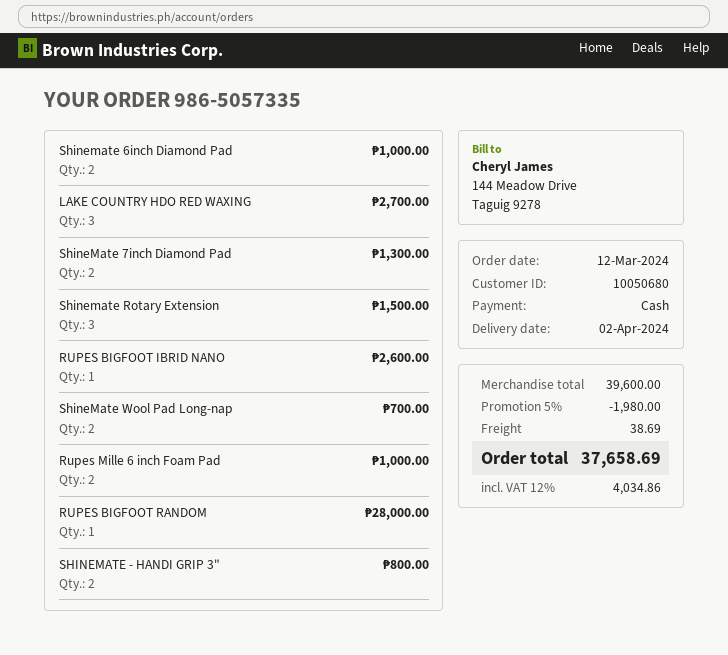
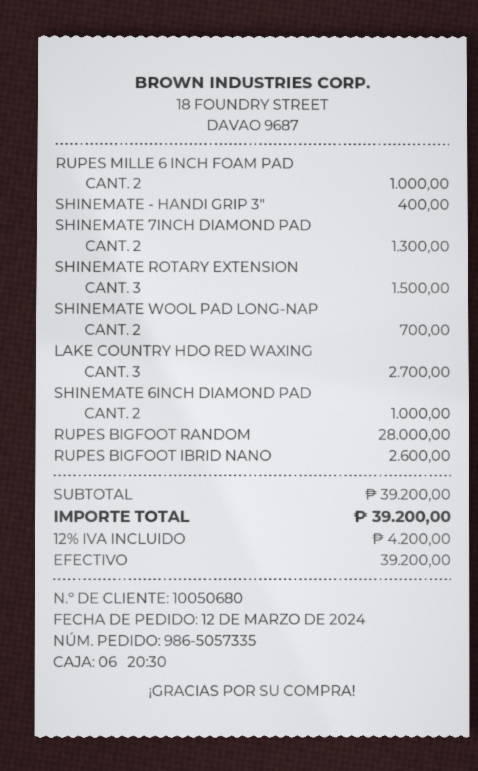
SHINEMATE - HANDI GRIP 3": 2 for 800.00 -> 1 for 400.00
subtotal: 39600.00 -> 39200.00
discount: 5% = 1980.00 -> none
shipping: 38.69 -> none
tax: 12% = 4034.86 -> 12% = 4200.00
total: 37658.69 -> 39200.00

